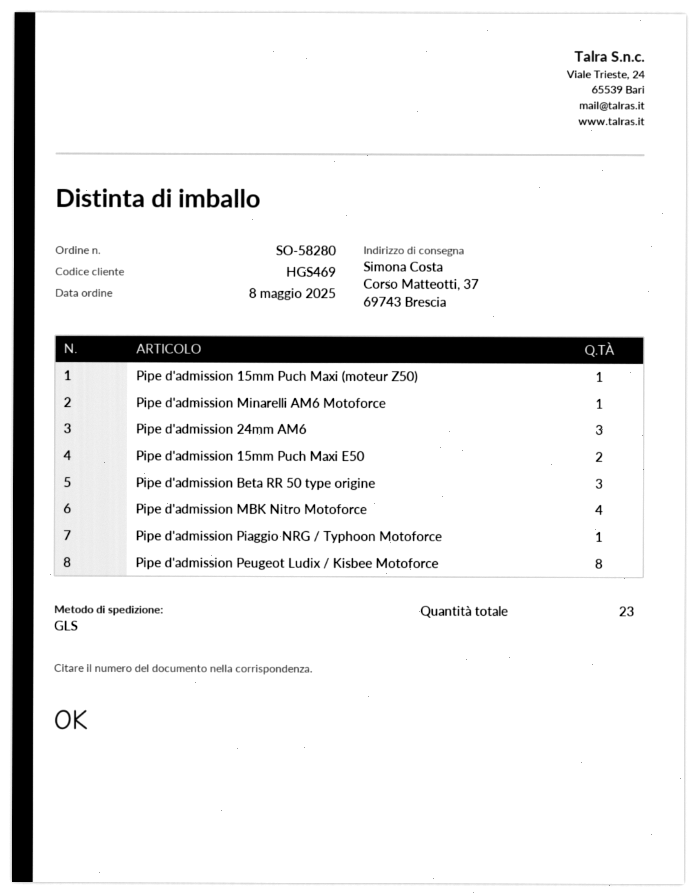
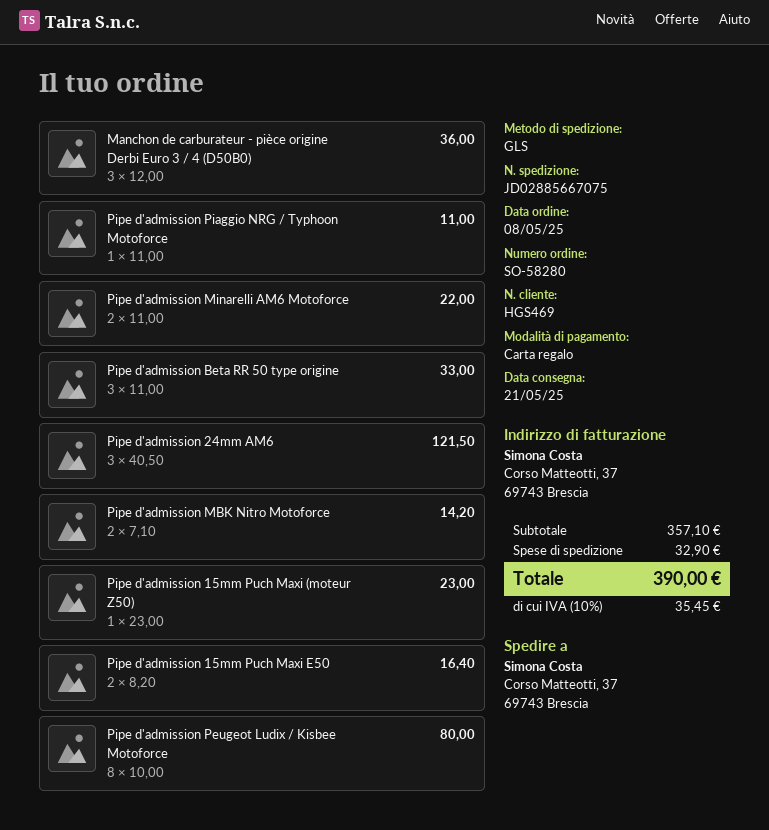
Pipe d'admission Minarelli AM6 Motoforce: 1 -> 2
Pipe d'admission MBK Nitro Motoforce: 4 -> 2
Manchon de carburateur - pièce origine Derbi Euro 3 / 4 (D50B0): none -> 3

